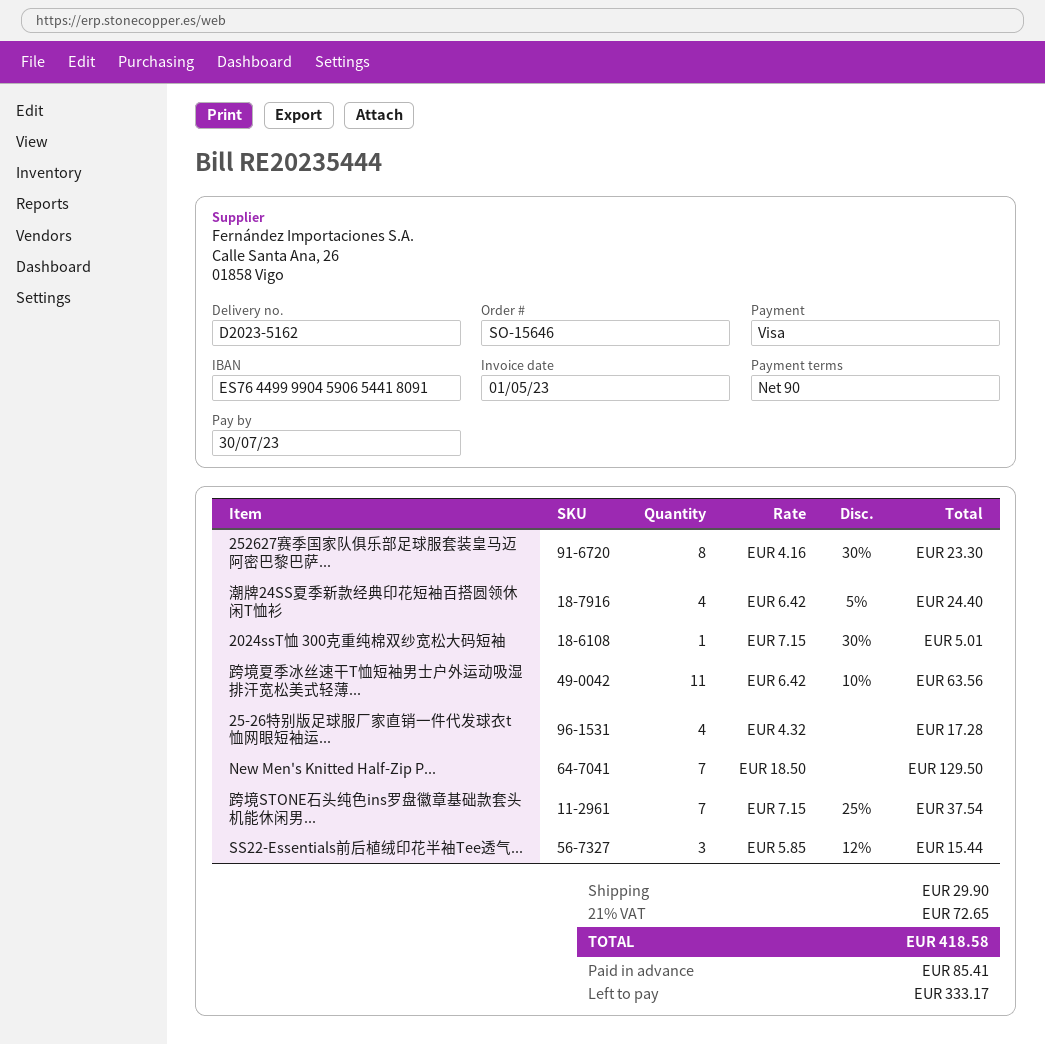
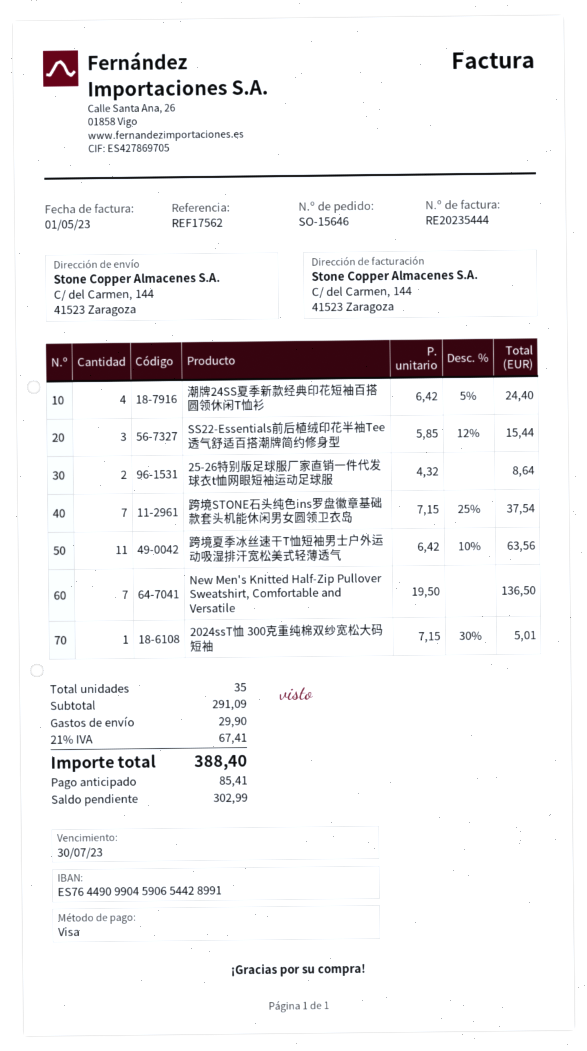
bank account: ES7644999904590654418091 -> ES7644909904590654428991
252627赛季国家队俱乐部足球服套装皇马迈阿密巴黎巴萨...: 8 x 4.16 - 30% = 23.30 -> none
25-26特别版足球服厂家直销一件代发球衣t恤网眼短袖运...: 4 x 4.32 = 17.28 -> 2 x 4.32 = 8.64
New Men's Knitted Half-Zip P...: 7 x 18.50 = 129.50 -> 7 x 19.50 = 136.50
tax: 21% = 72.65 -> 21% = 67.41
total: 418.58 -> 388.40
balance: 333.17 -> 302.99

